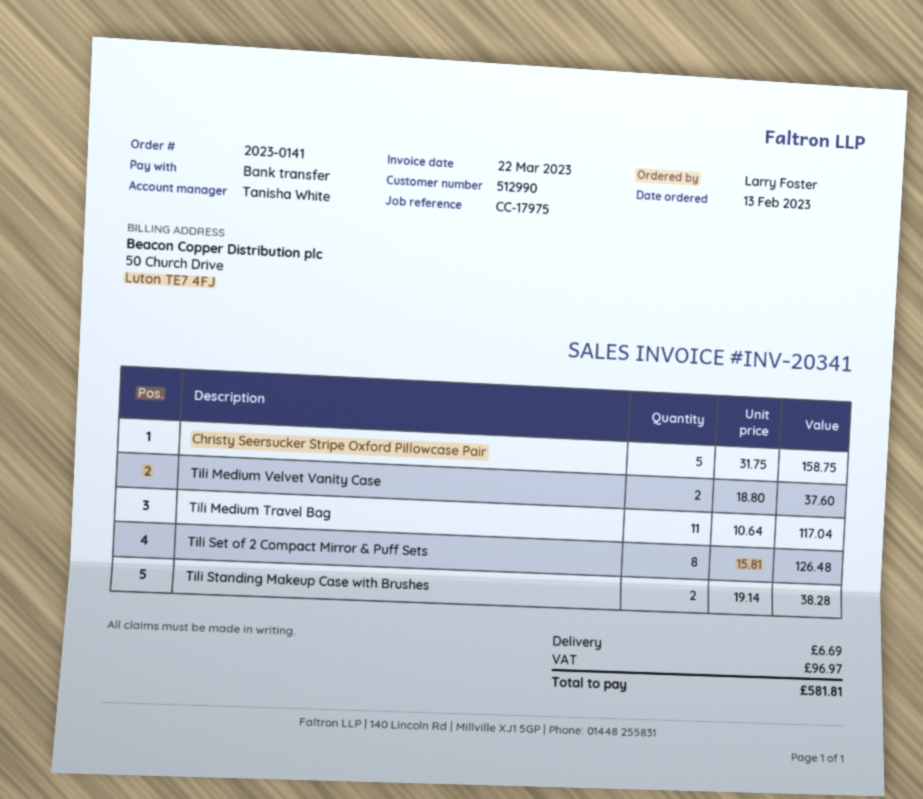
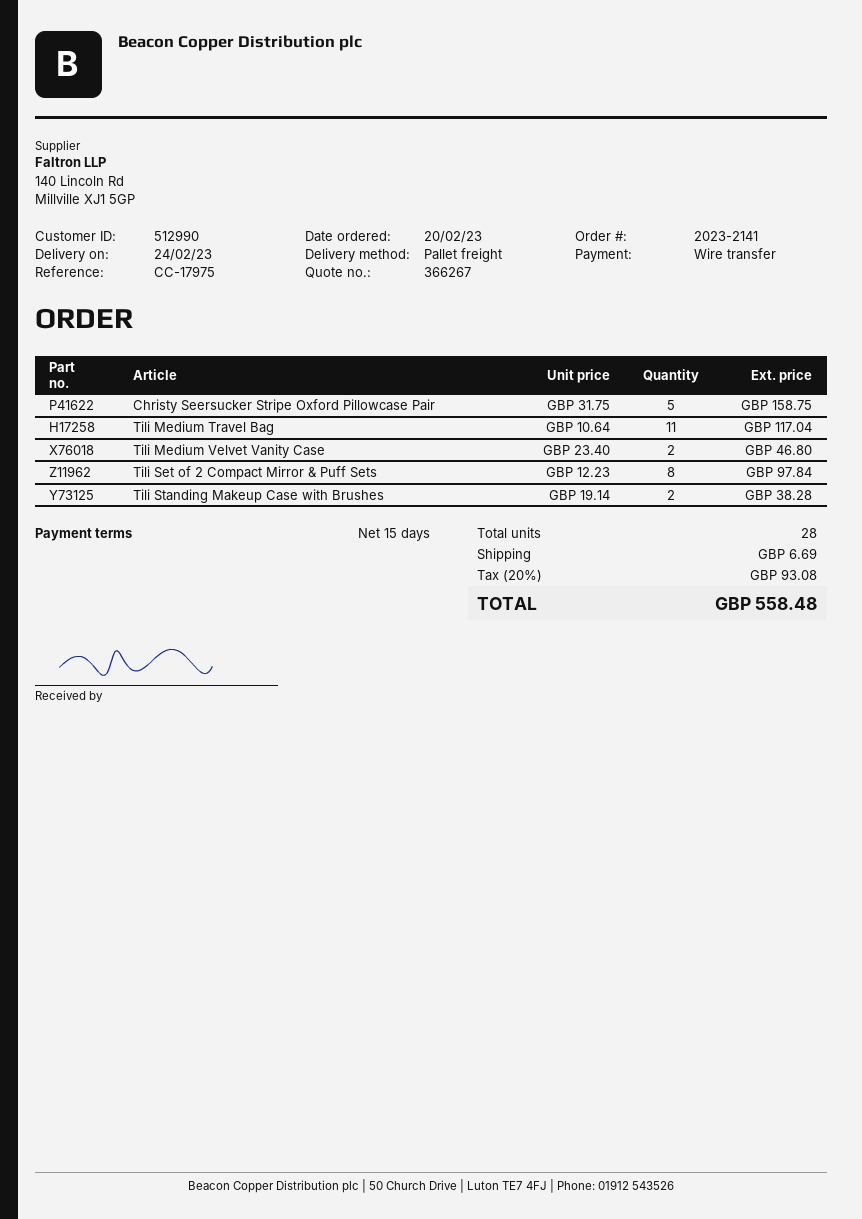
order number: 2023-0141 -> 2023-2141
order date: 2023-02-13 -> 2023-02-20
Tili Medium Velvet Vanity Case: 2 x 18.80 = 37.60 -> 2 x 23.40 = 46.80
Tili Set of 2 Compact Mirror & Puff Sets: 8 x 15.81 = 126.48 -> 8 x 12.23 = 97.84
tax: 96.97 -> 93.08
total: 581.81 -> 558.48

